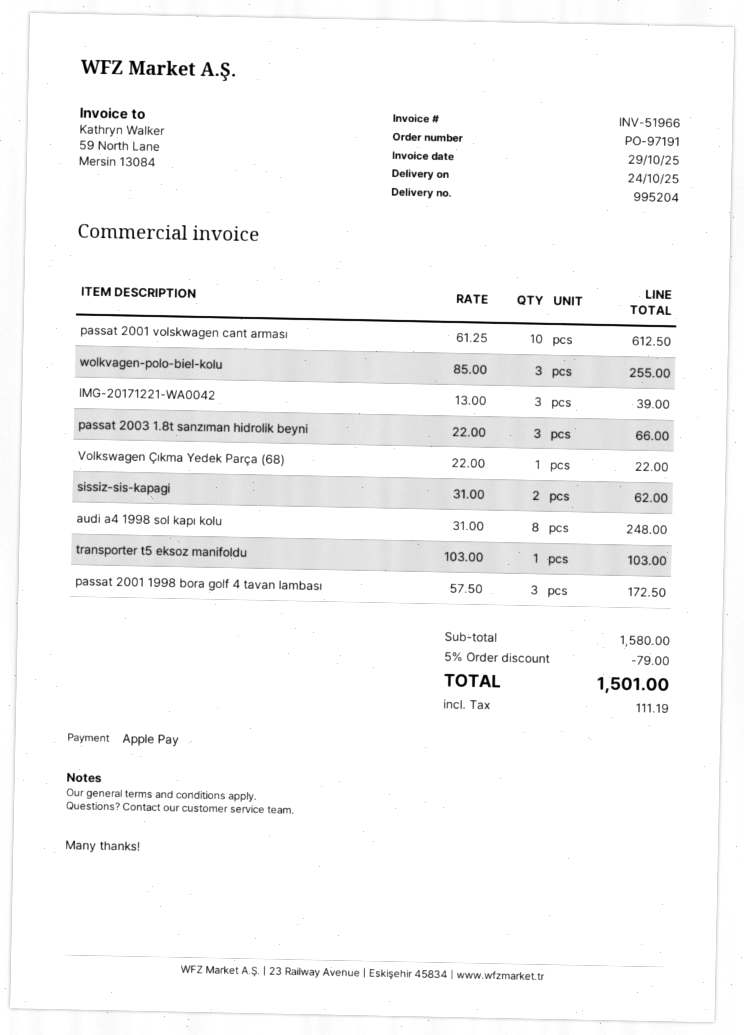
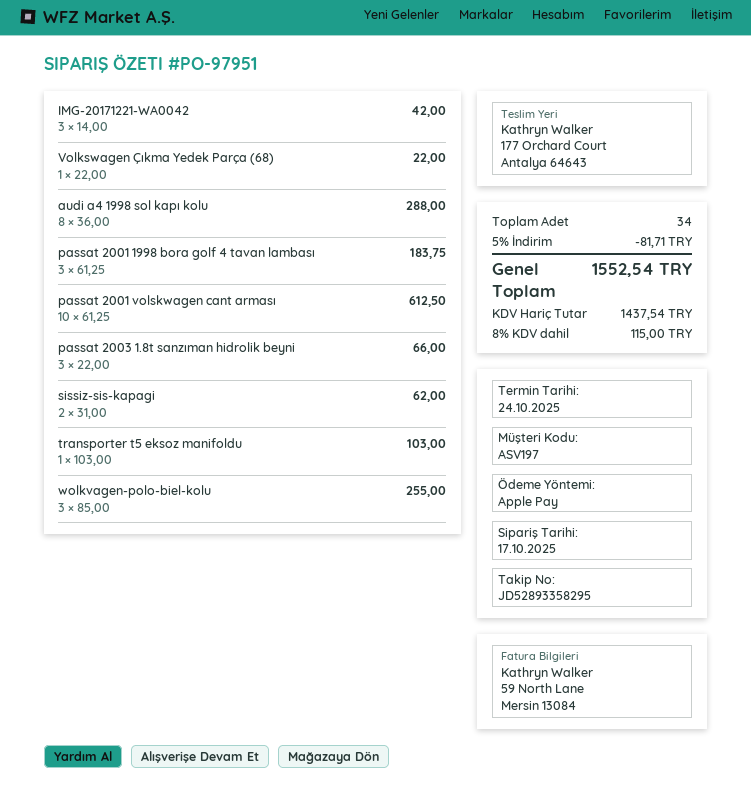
order number: PO-97191 -> PO-97951
IMG-20171221-WA0042: 3 x 13.00 = 39.00 -> 3 x 14.00 = 42.00
audi a4 1998 sol kapı kolu: 8 x 31.00 = 248.00 -> 8 x 36.00 = 288.00
passat 2001 1998 bora golf 4 tavan lambası: 3 x 57.50 = 172.50 -> 3 x 61.25 = 183.75
discount: 5% = 79.00 -> 5% = 81.71
tax: 111.19 -> 115.00
total: 1501.00 -> 1552.54

